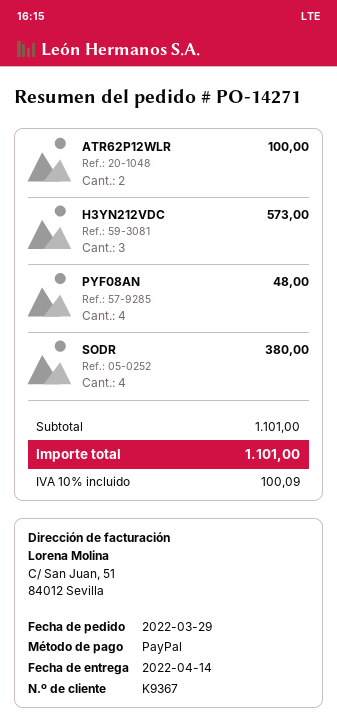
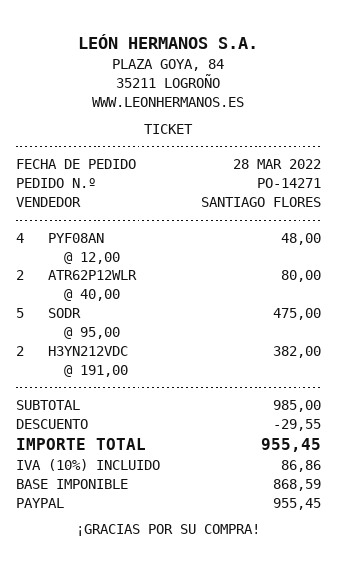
order date: 2022-03-29 -> 2022-03-28
ATR62P12WLR: 2 for 100.00 -> 2 for 80.00
H3YN212VDC: 3 for 573.00 -> 2 for 382.00
SODR: 4 for 380.00 -> 5 for 475.00
subtotal: 1101.00 -> 985.00
discount: none -> 29.55
tax: 10% = 100.09 -> 10% = 86.86
total: 1101.00 -> 955.45

